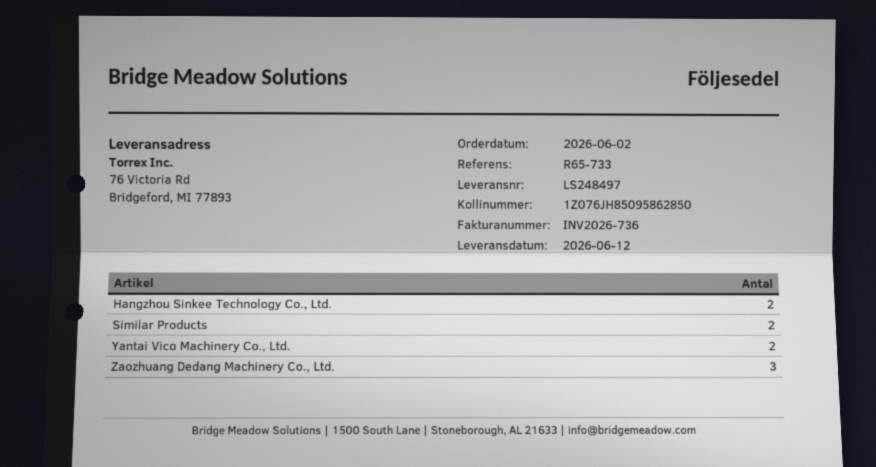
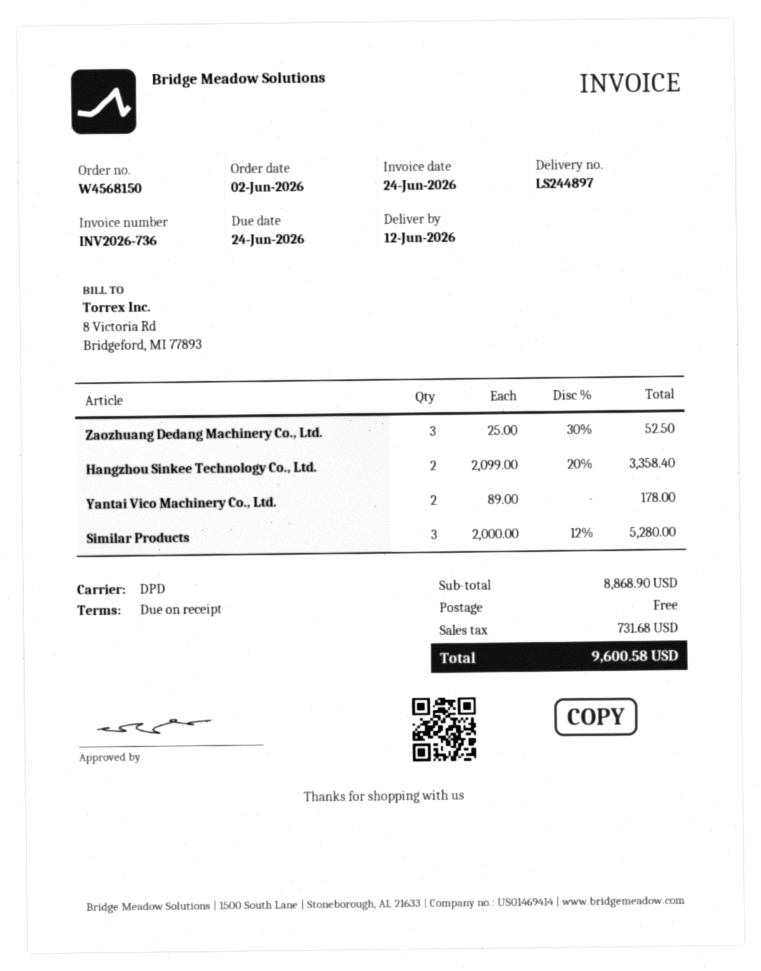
delivery note number: LS248497 -> LS244897
Similar Products: 2 -> 3

